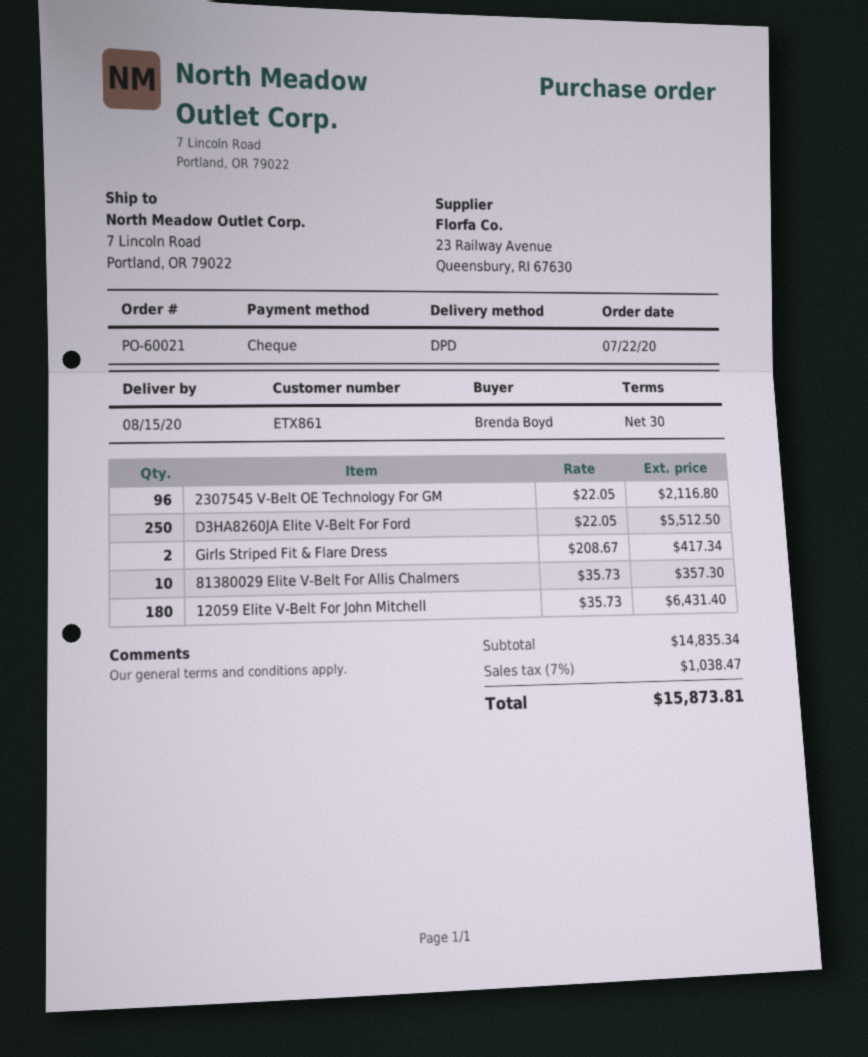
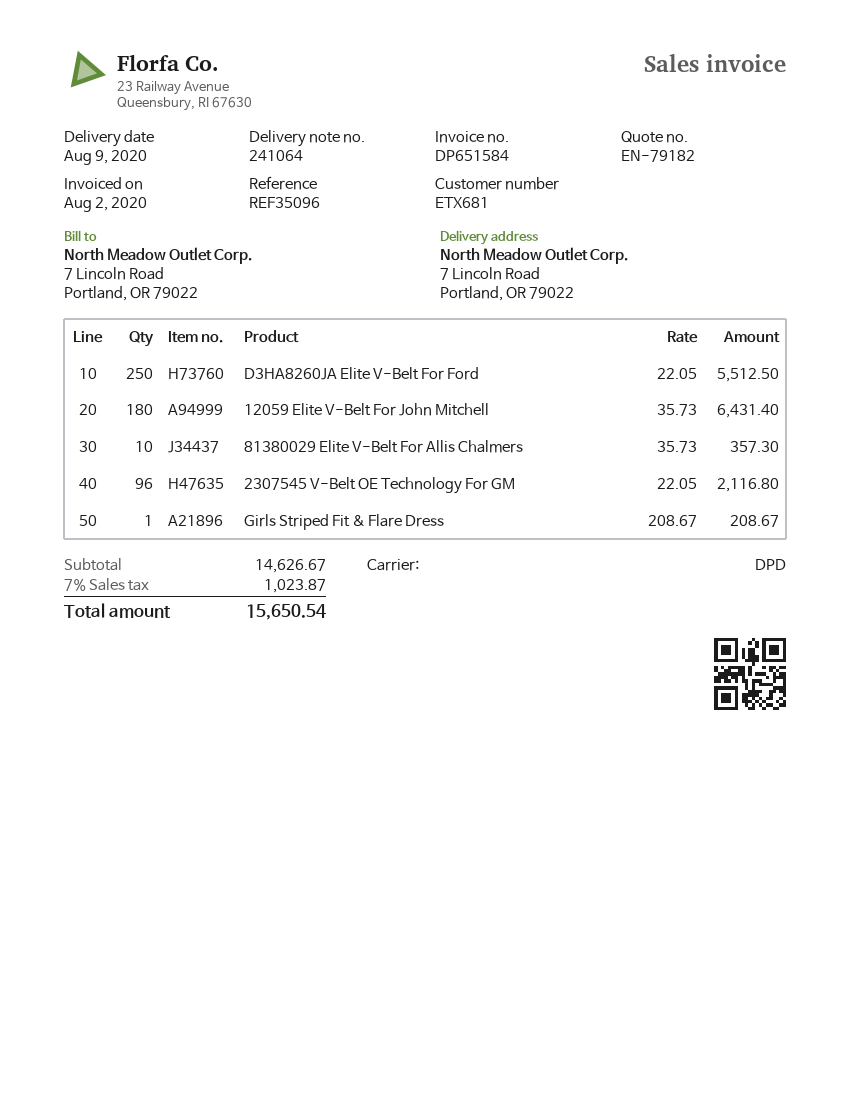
delivery date: 2020-08-15 -> 2020-08-09
customer number: ETX861 -> ETX681
Girls Striped Fit & Flare Dress: 2 x 208.67 = 417.34 -> 1 x 208.67 = 208.67
subtotal: 14835.34 -> 14626.67
tax: 7% = 1038.47 -> 7% = 1023.87
total: 15873.81 -> 15650.54

